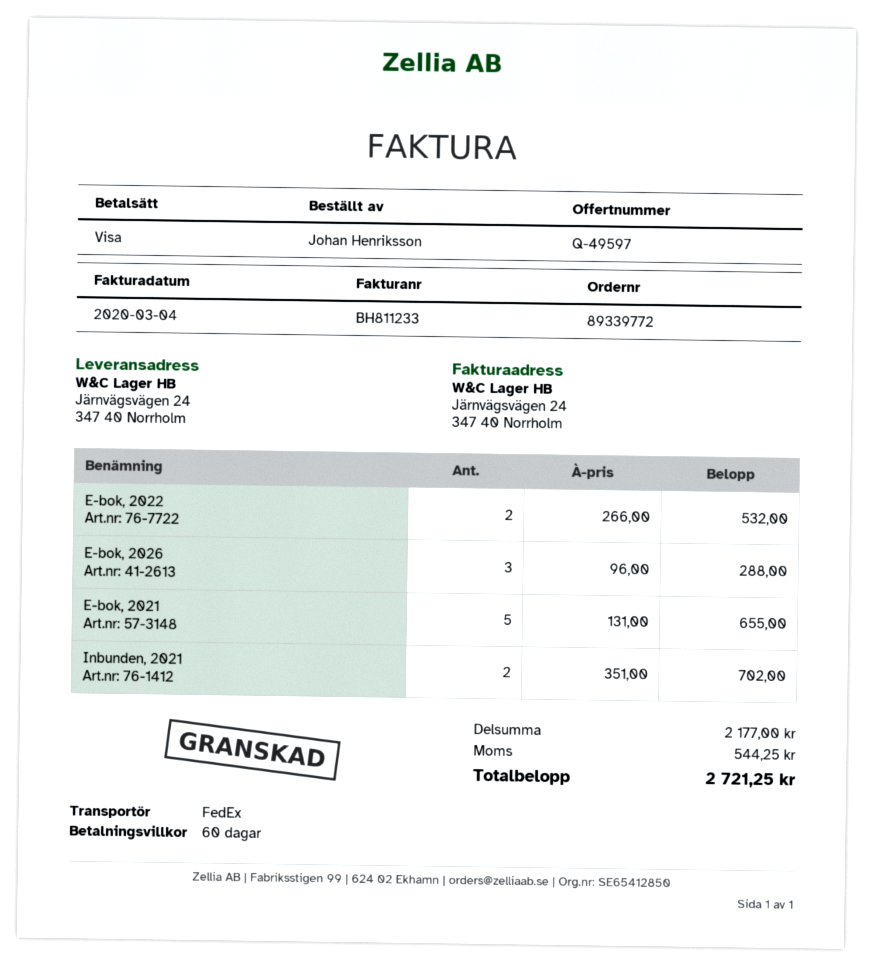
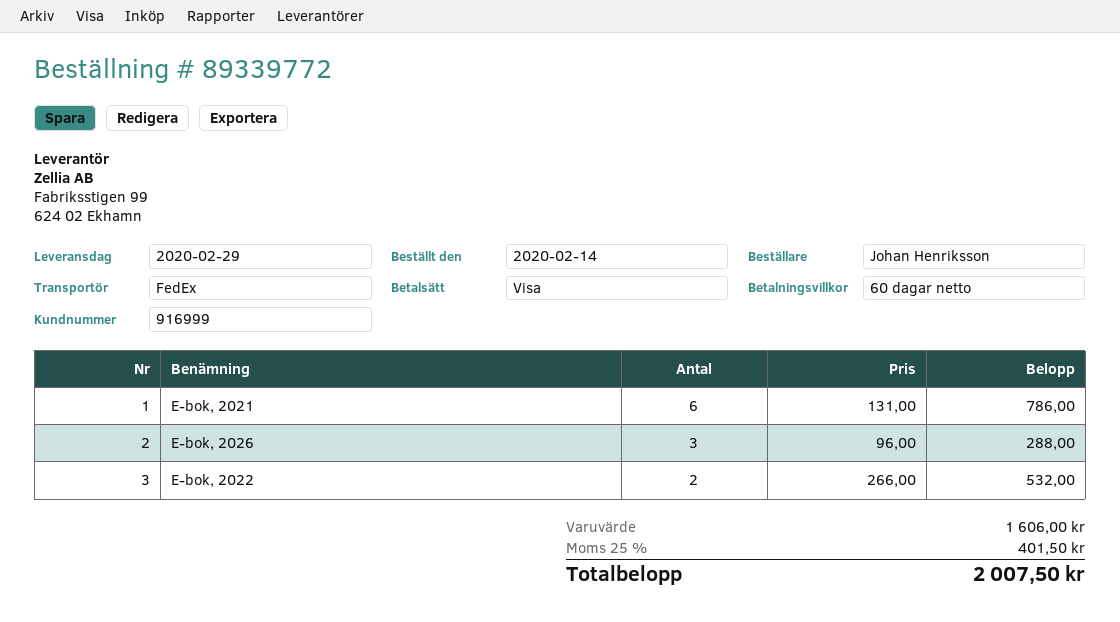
E-bok, 2021: 5 x 131.00 = 655.00 -> 6 x 131.00 = 786.00
Inbunden, 2021: 2 x 351.00 = 702.00 -> none
subtotal: 2177.00 -> 1606.00
tax: 544.25 -> 401.50
total: 2721.25 -> 2007.50

